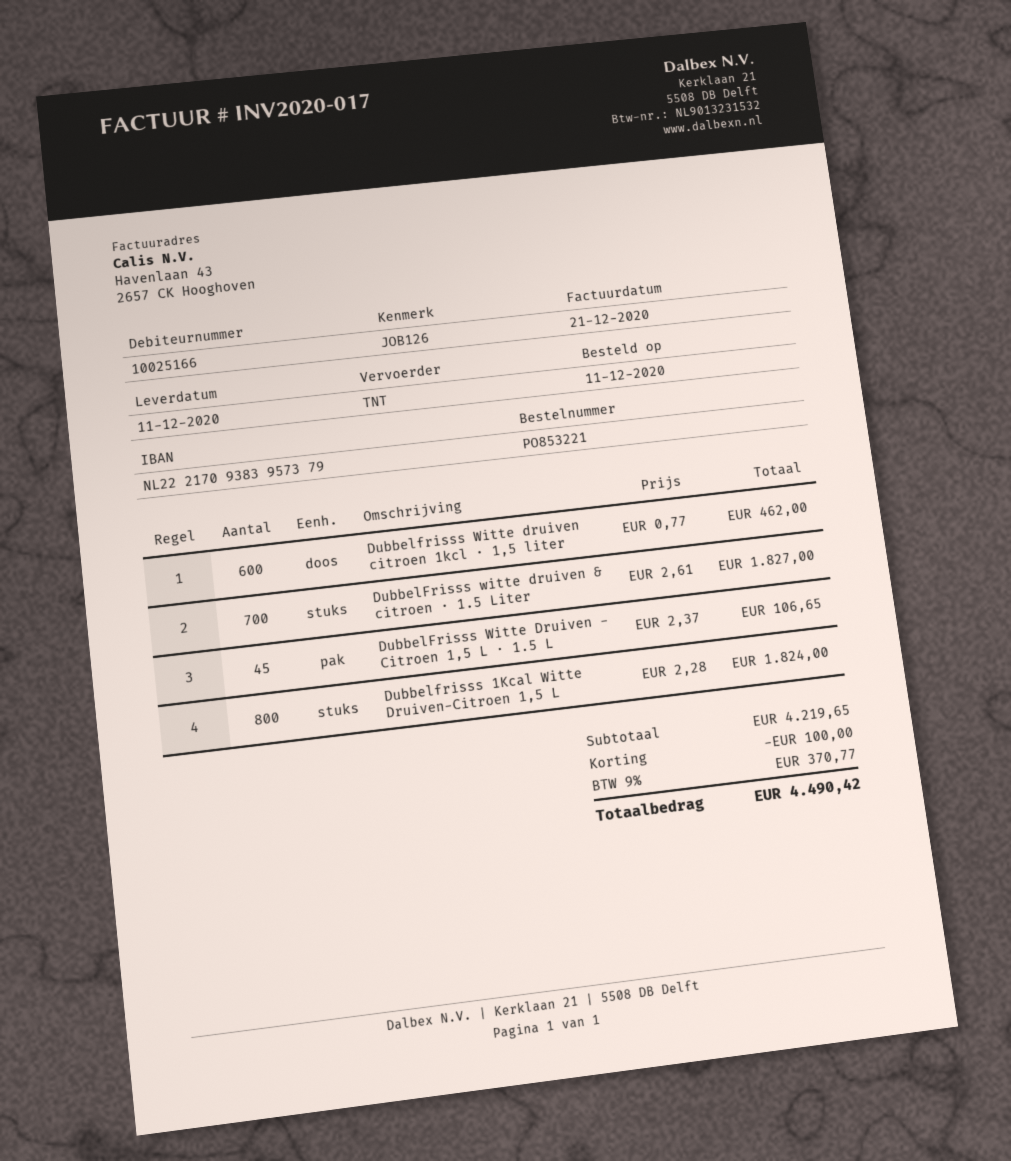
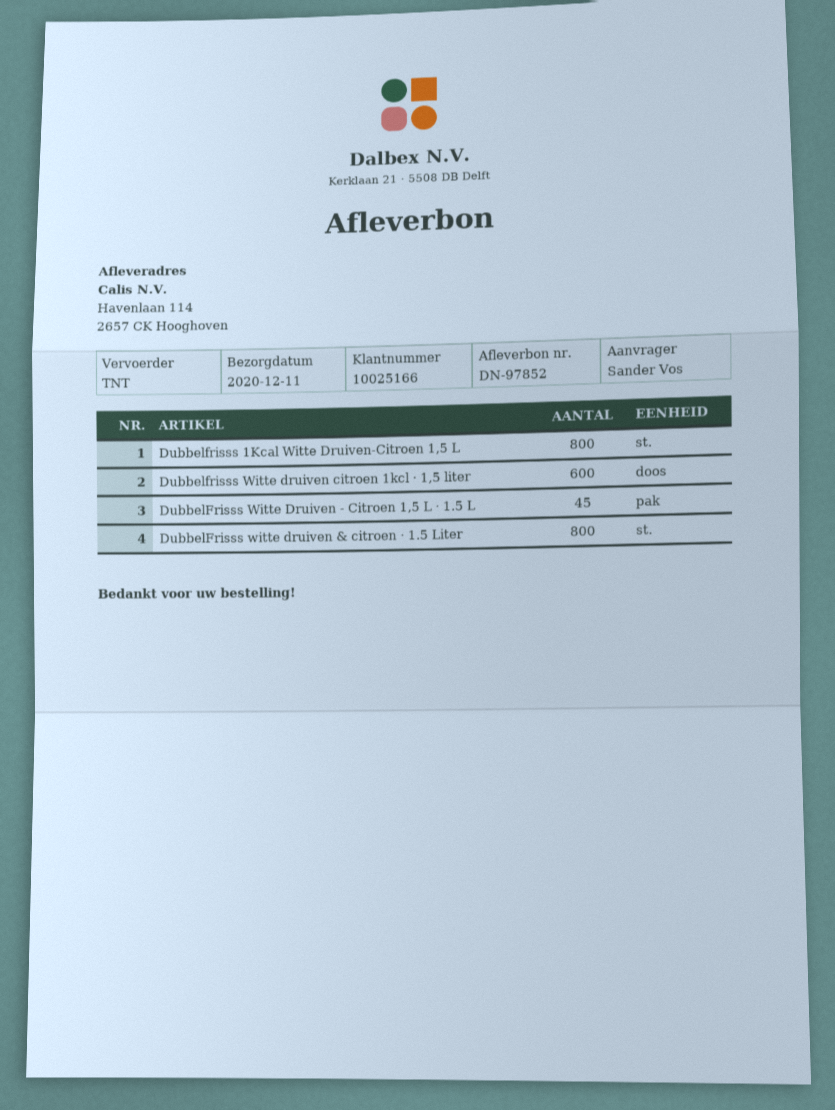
DubbelFrisss witte druiven & citroen · 1.5 Liter: 700 -> 800

